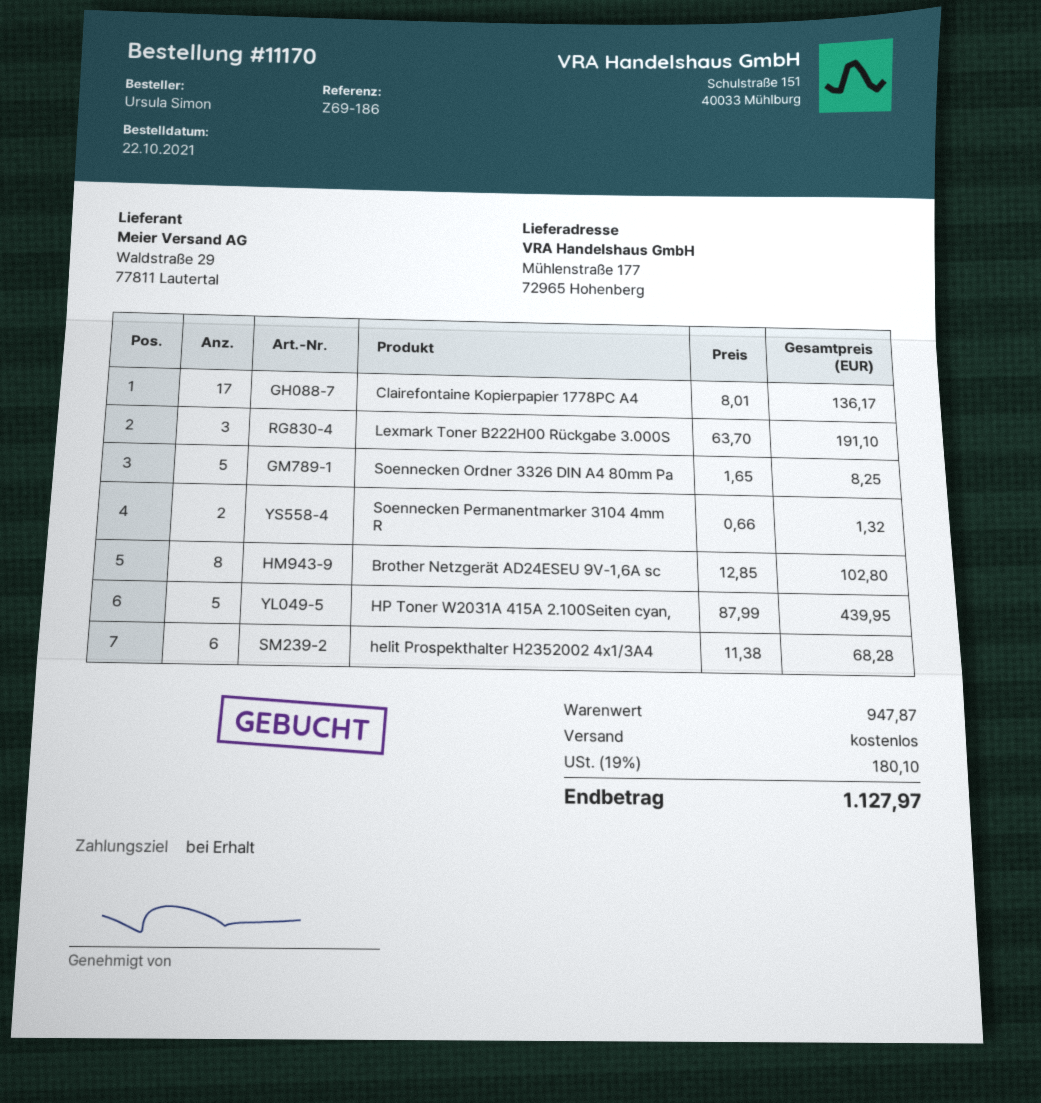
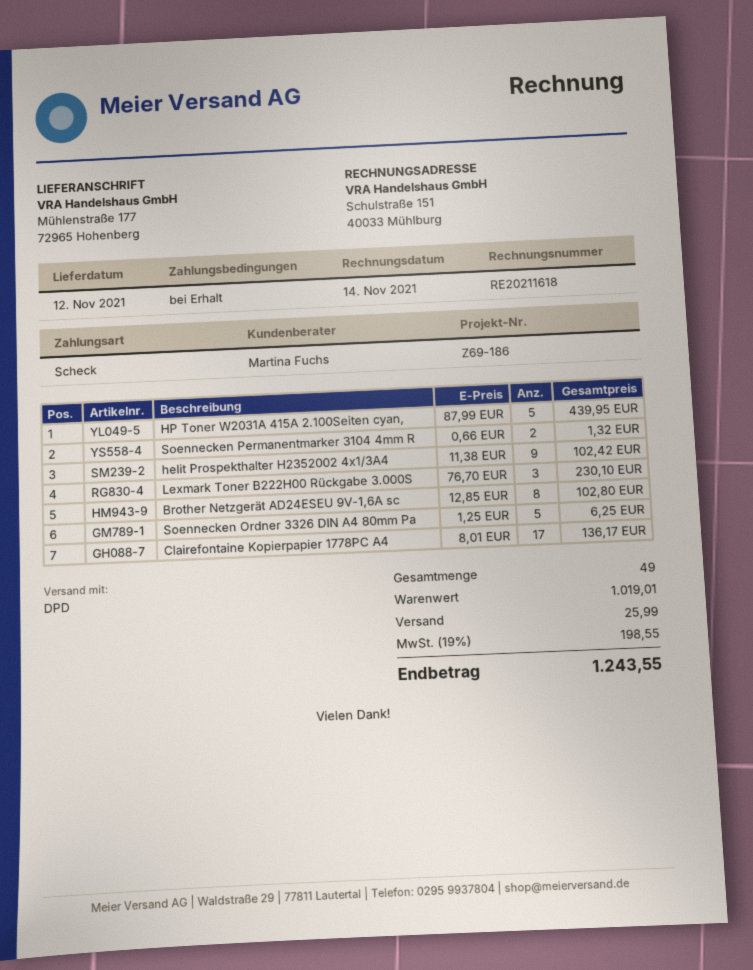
Lexmark Toner B222H00 Rückgabe 3.000S: 3 x 63.70 = 191.10 -> 3 x 76.70 = 230.10
Soennecken Ordner 3326 DIN A4 80mm Pa: 5 x 1.65 = 8.25 -> 5 x 1.25 = 6.25
helit Prospekthalter H2352002 4x1/3A4: 6 x 11.38 = 68.28 -> 9 x 11.38 = 102.42
subtotal: 947.87 -> 1019.01
shipping: 0.00 -> 25.99
tax: 19% = 180.10 -> 19% = 198.55
total: 1127.97 -> 1243.55

